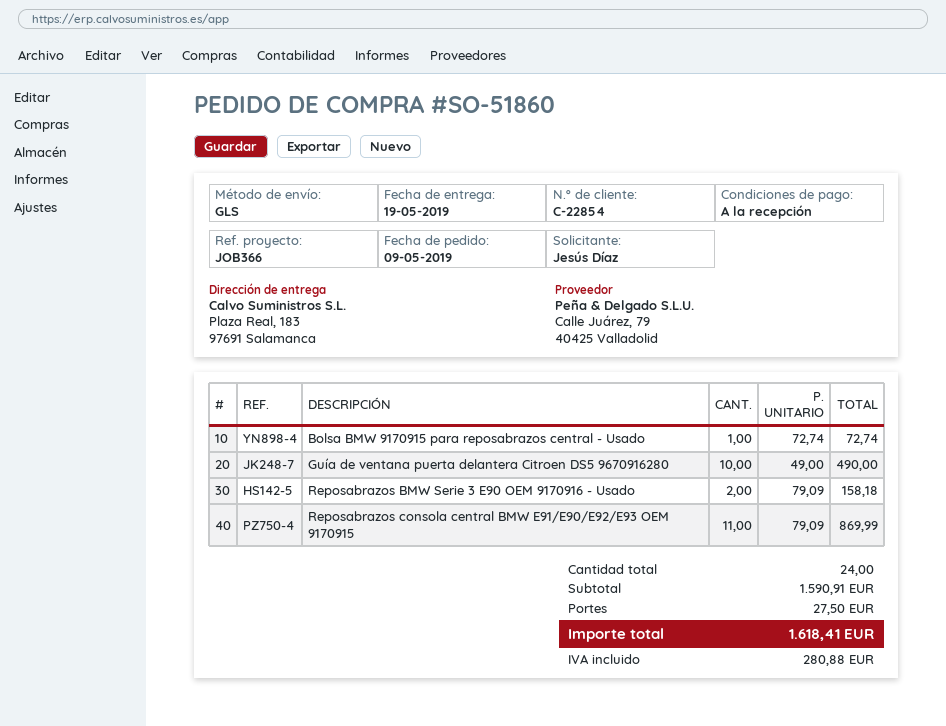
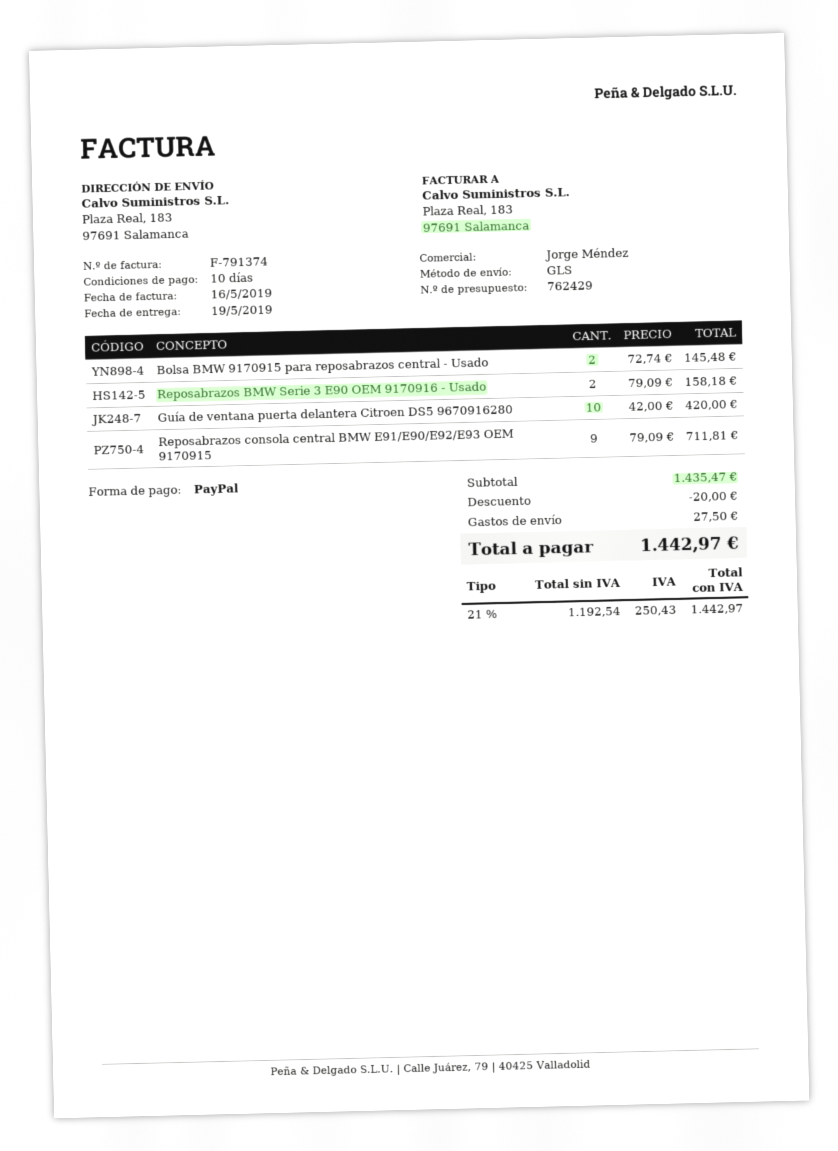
payment terms: on receipt -> 10 days
Bolsa BMW 9170915 para reposabrazos central - Usado: 1 x 72.74 = 72.74 -> 2 x 72.74 = 145.48
Guía de ventana puerta delantera Citroen DS5 9670916280: 10 x 49.00 = 490.00 -> 10 x 42.00 = 420.00
Reposabrazos consola central BMW E91/E90/E92/E93 OEM 9170915: 11 x 79.09 = 869.99 -> 9 x 79.09 = 711.81
subtotal: 1590.91 -> 1435.47
discount: none -> 20.00
tax: 280.88 -> 250.43
total: 1618.41 -> 1442.97

